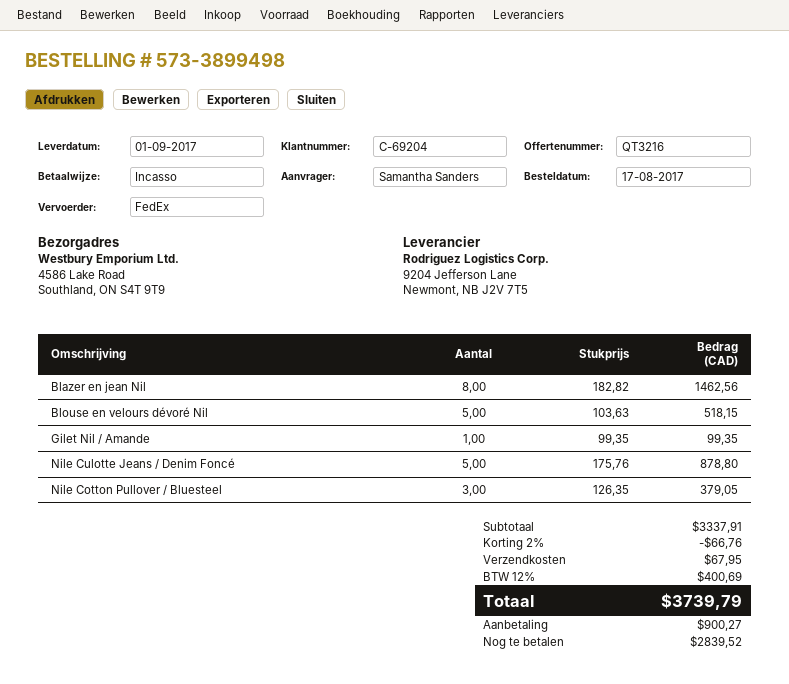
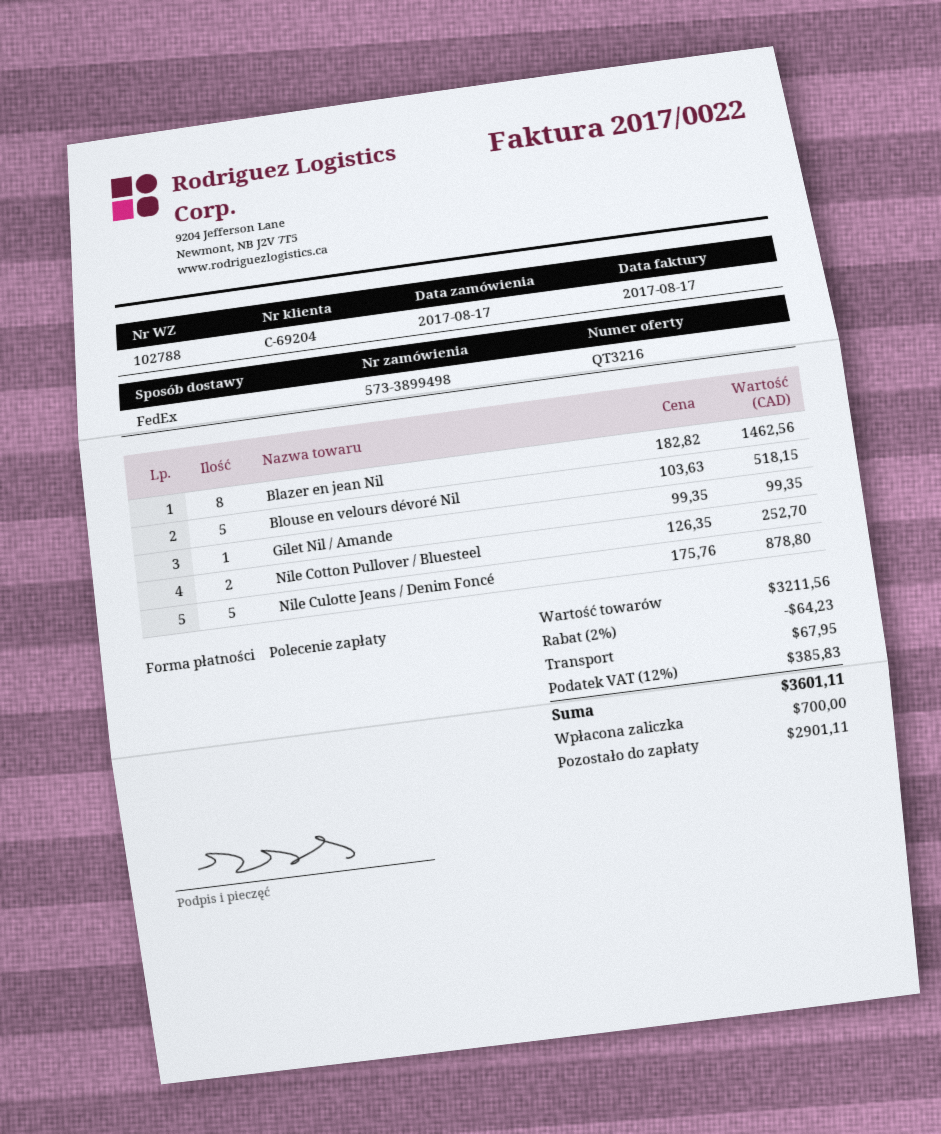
Nile Cotton Pullover / Bluesteel: 3 x 126.35 = 379.05 -> 2 x 126.35 = 252.70
subtotal: 3337.91 -> 3211.56
discount: 2% = 66.76 -> 2% = 64.23
tax: 12% = 400.69 -> 12% = 385.83
total: 3739.79 -> 3601.11
deposit: 900.27 -> 700.00
balance: 2839.52 -> 2901.11

